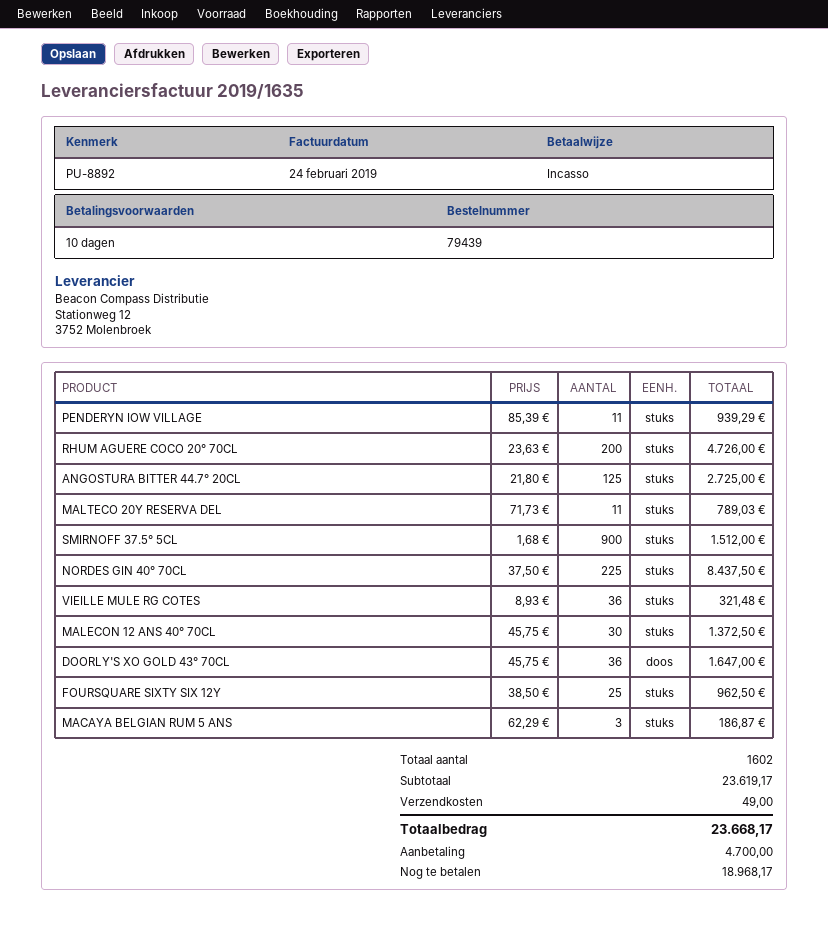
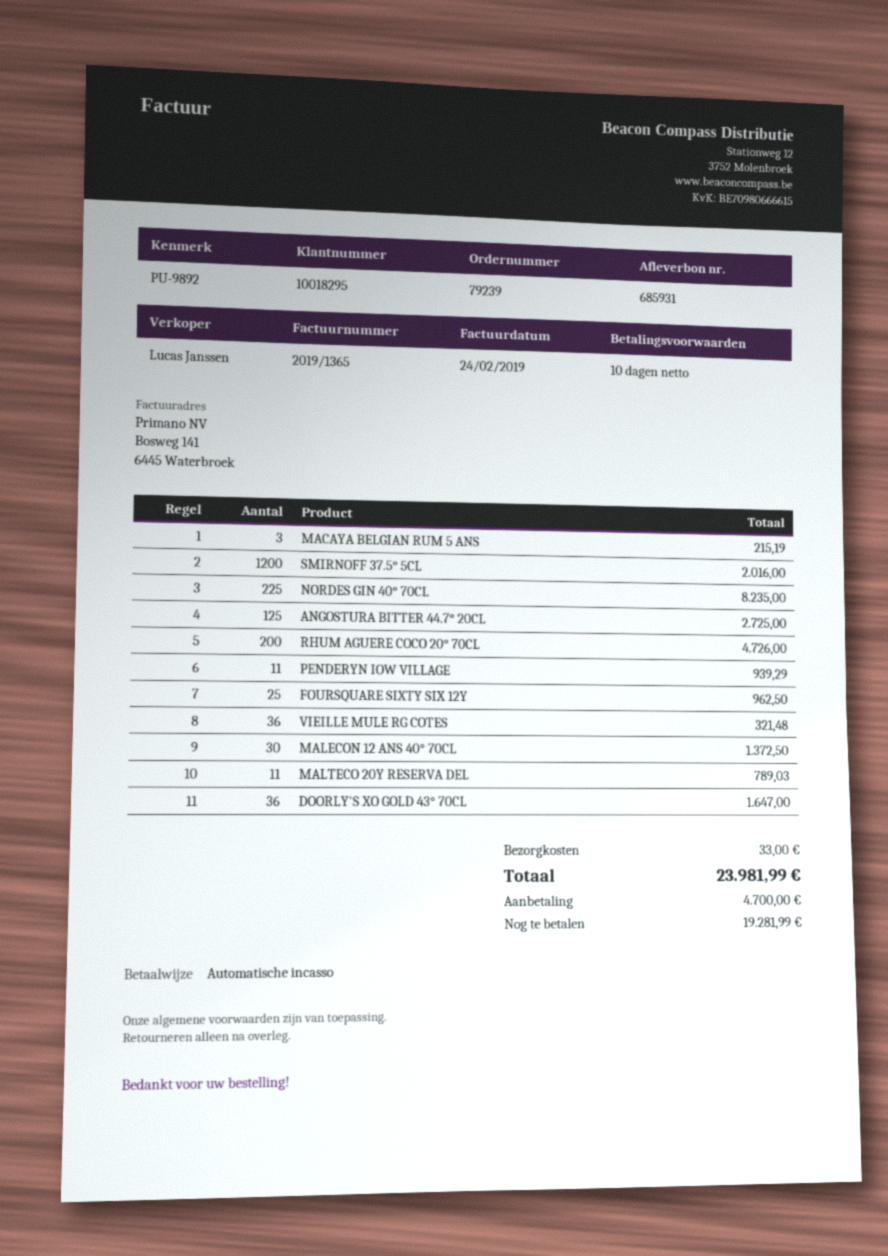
order number: 79439 -> 79239
invoice number: 2019/1635 -> 2019/1365
reference: PU-8892 -> PU-9892
SMIRNOFF 37.5° 5CL: 900 for 1512.00 -> 1200 for 2016.00
NORDES GIN 40° 70CL: 225 for 8437.50 -> 225 for 8235.00
MACAYA BELGIAN RUM 5 ANS: 3 for 186.87 -> 3 for 215.19
shipping: 49.00 -> 33.00
total: 23668.17 -> 23981.99
balance: 18968.17 -> 19281.99

